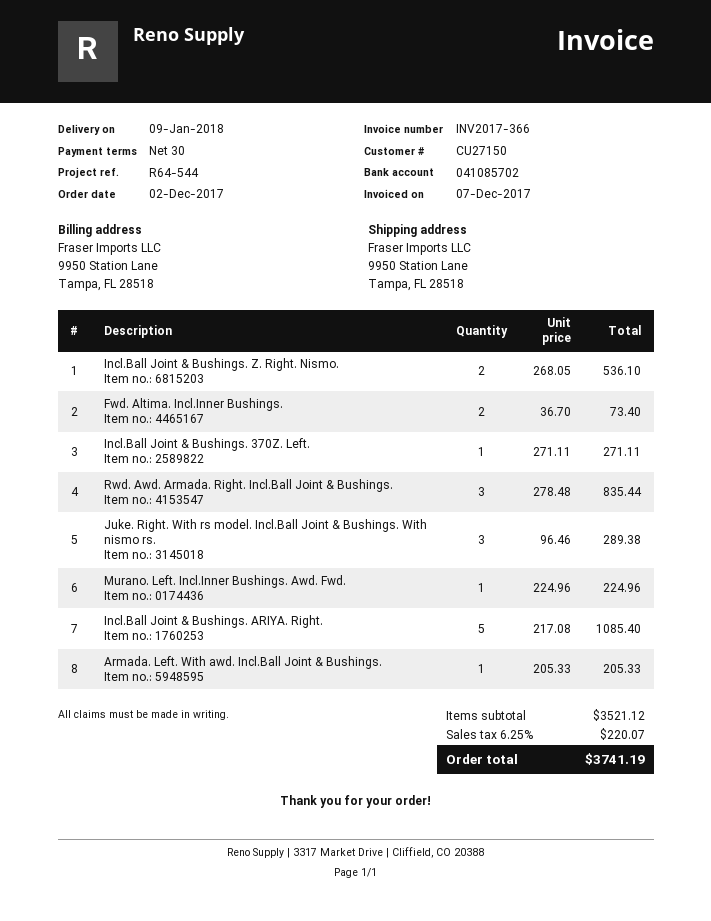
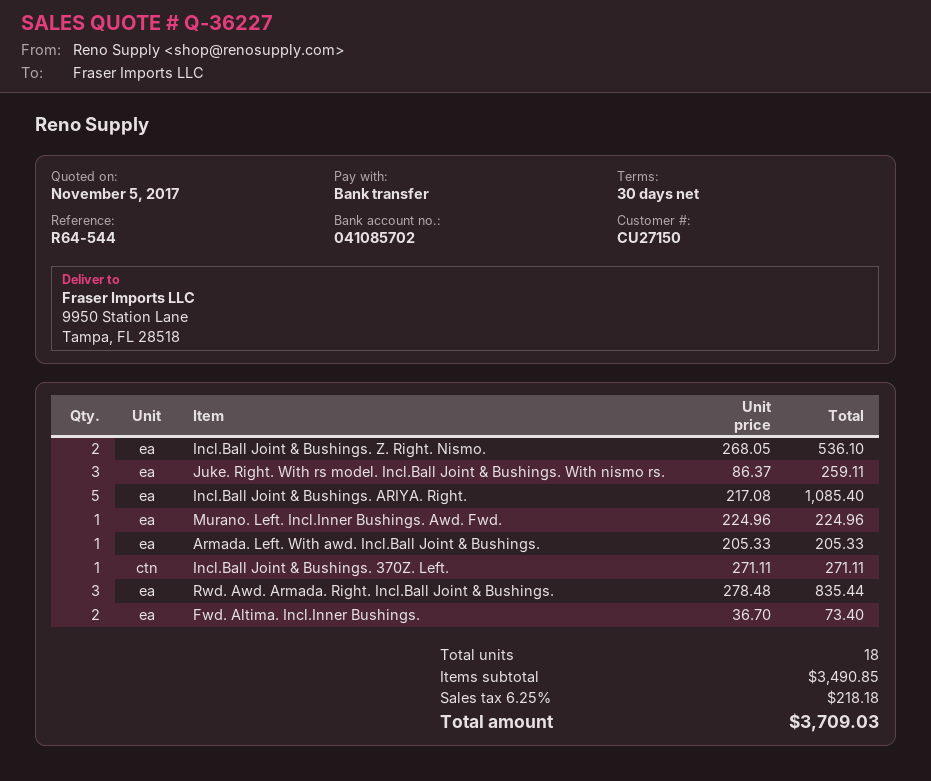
Juke. Right. With rs model. Incl.Ball Joint & Bushings. With nismo rs.: 3 x 96.46 = 289.38 -> 3 x 86.37 = 259.11
subtotal: 3521.12 -> 3490.85
tax: 6.25% = 220.07 -> 6.25% = 218.18
total: 3741.19 -> 3709.03

